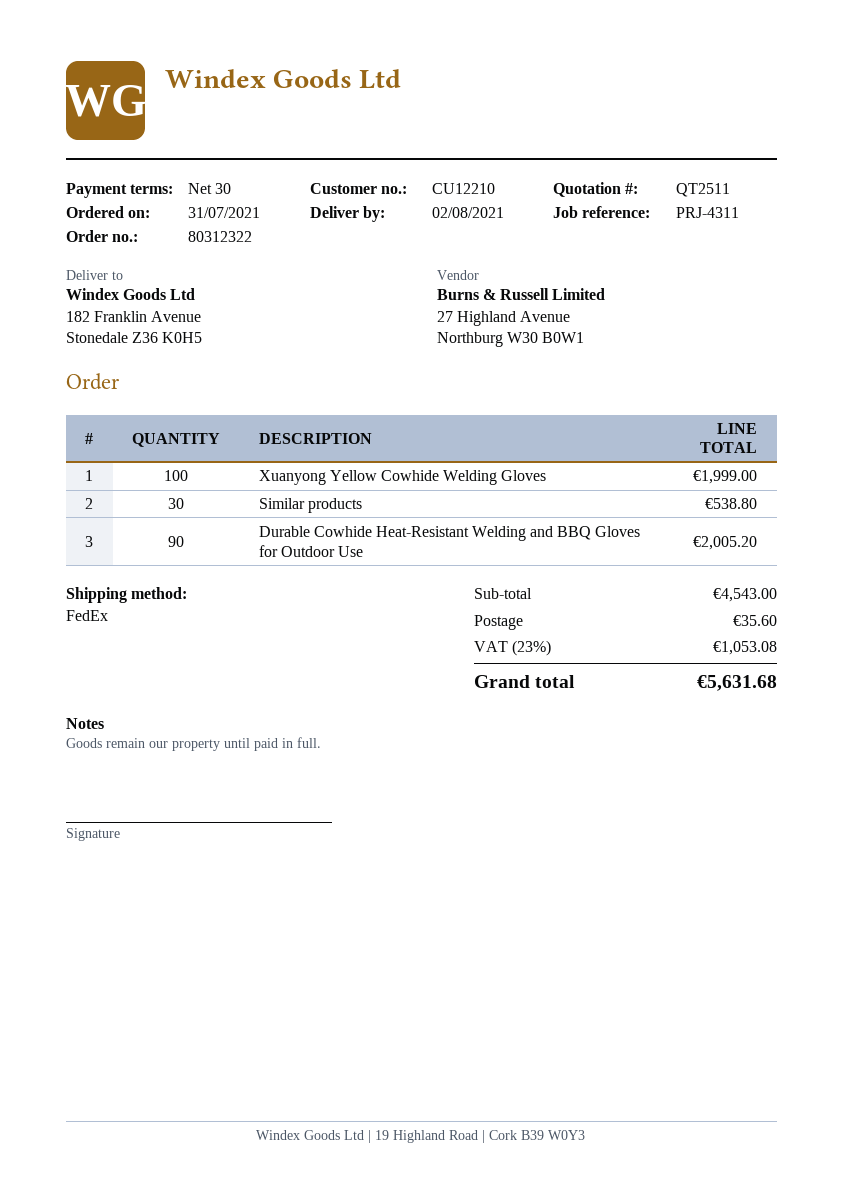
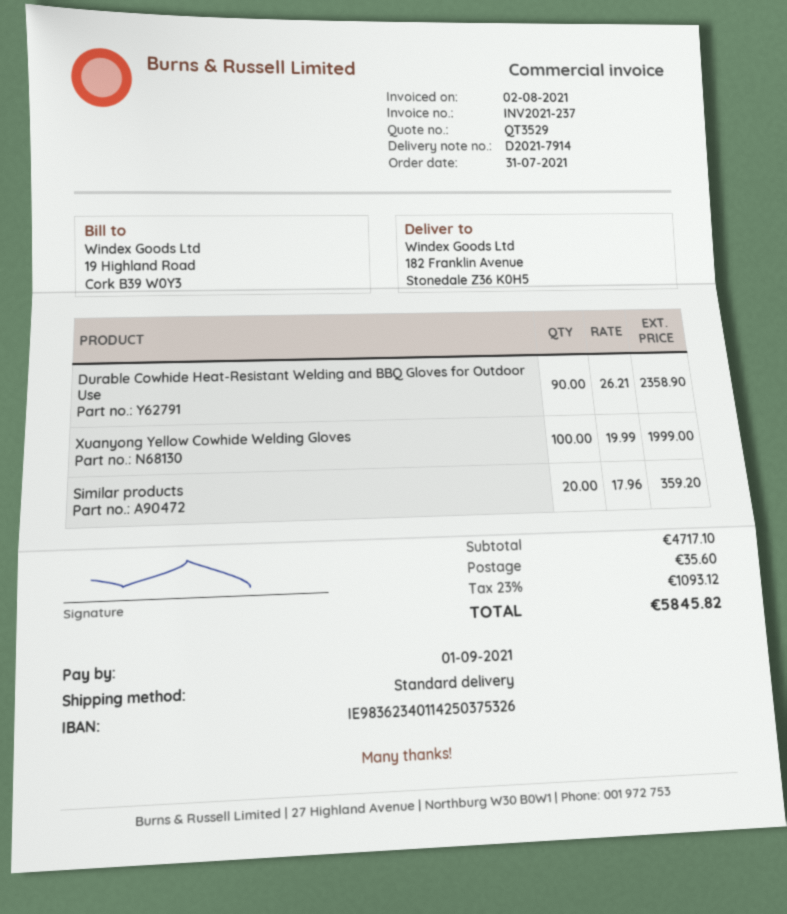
quote number: QT2511 -> QT3529
shipping method: FedEx -> standard
Similar products: 30 for 538.80 -> 20 for 359.20
Durable Cowhide Heat-Resistant Welding and BBQ Gloves for Outdoor Use: 90 for 2005.20 -> 90 for 2358.90
subtotal: 4543.00 -> 4717.10
tax: 23% = 1053.08 -> 23% = 1093.12
total: 5631.68 -> 5845.82

